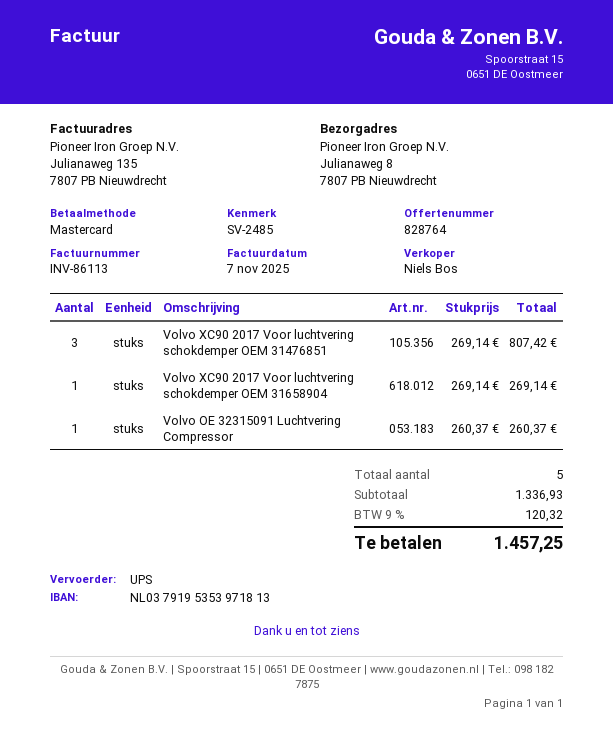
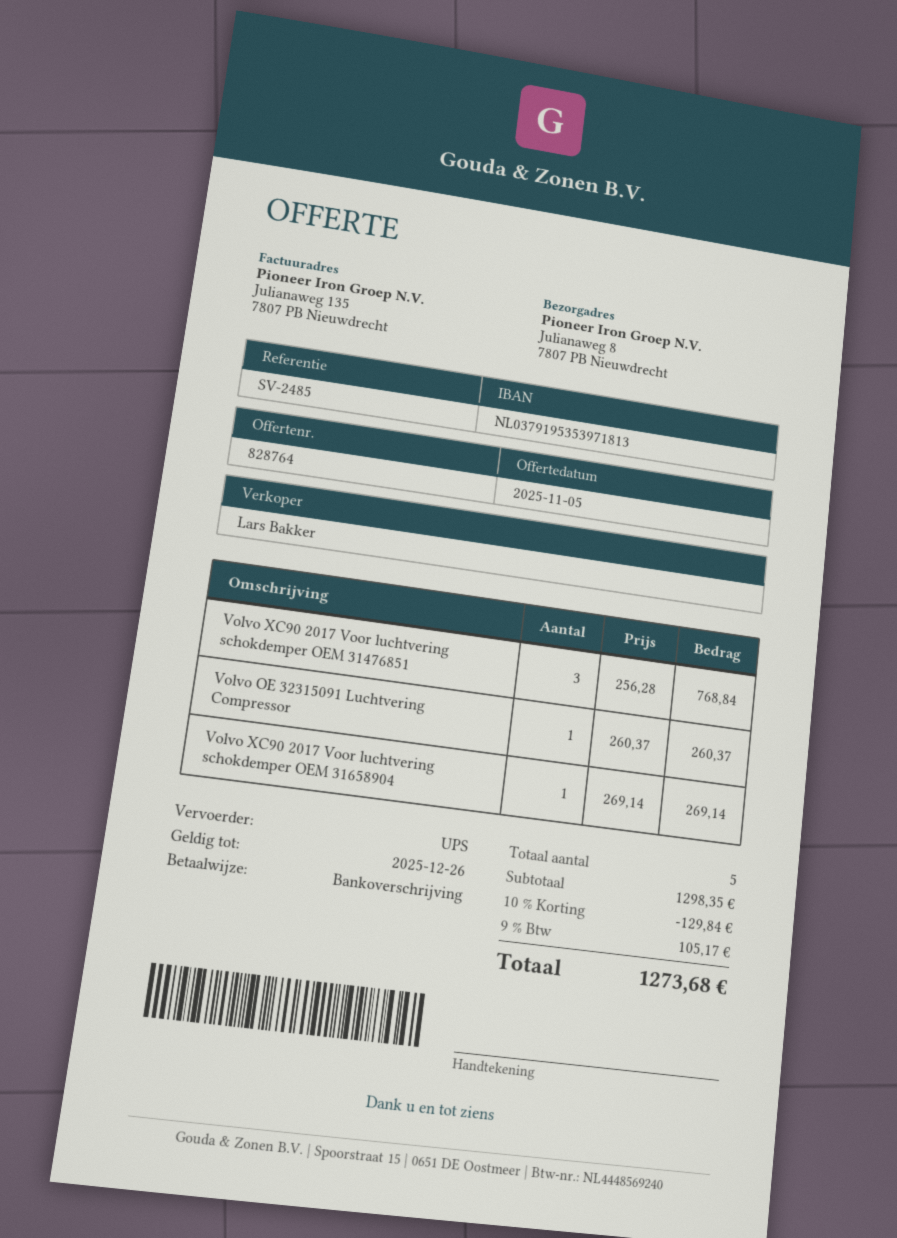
sales rep: Niels Bos -> Lars Bakker
payment method: Mastercard -> bank transfer
Volvo XC90 2017 Voor luchtvering schokdemper OEM 31476851: 3 x 269.14 = 807.42 -> 3 x 256.28 = 768.84
subtotal: 1336.93 -> 1298.35
discount: none -> 10% = 129.84
tax: 9% = 120.32 -> 9% = 105.17
total: 1457.25 -> 1273.68

